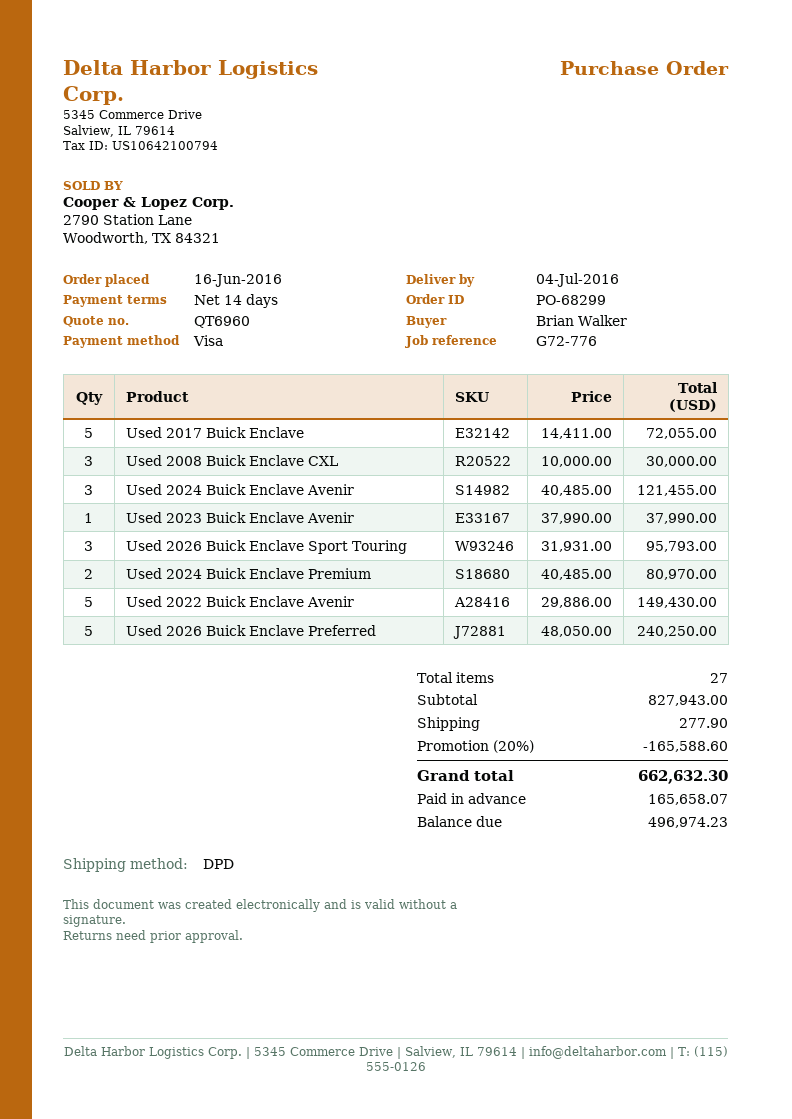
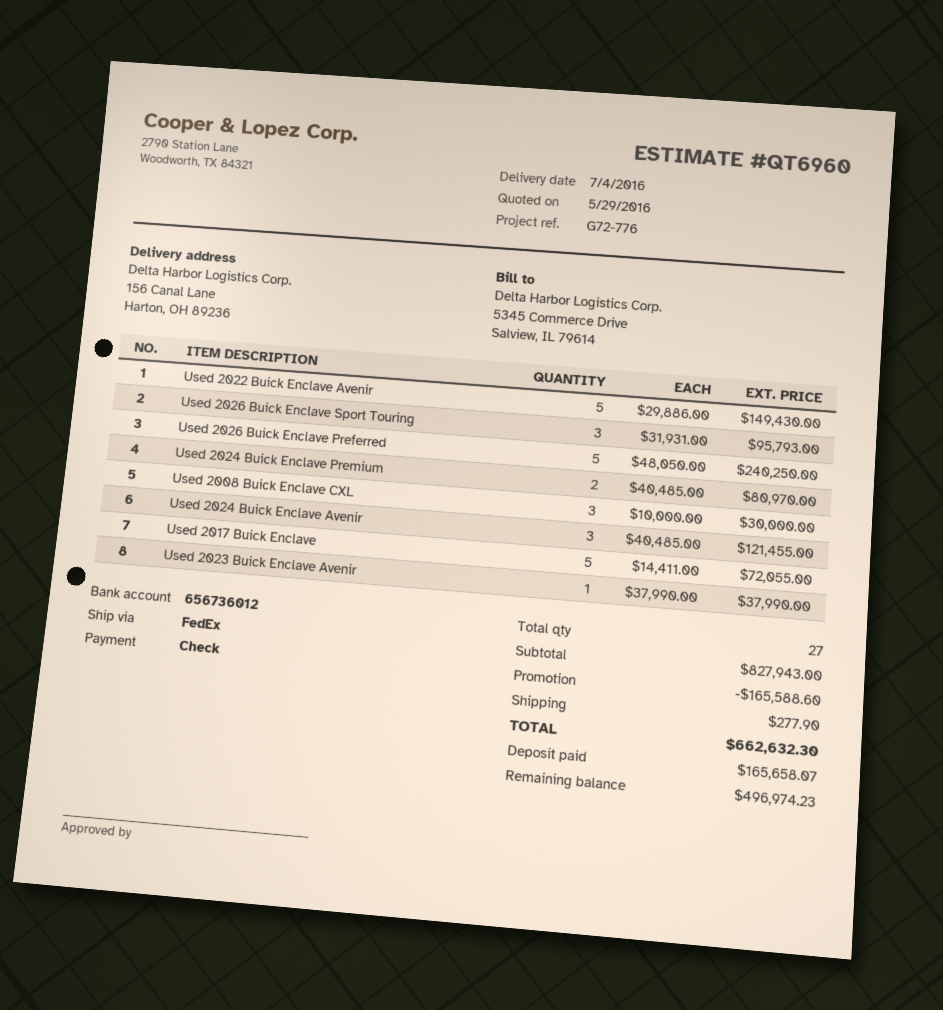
payment method: Visa -> cheque
shipping method: DPD -> FedEx

